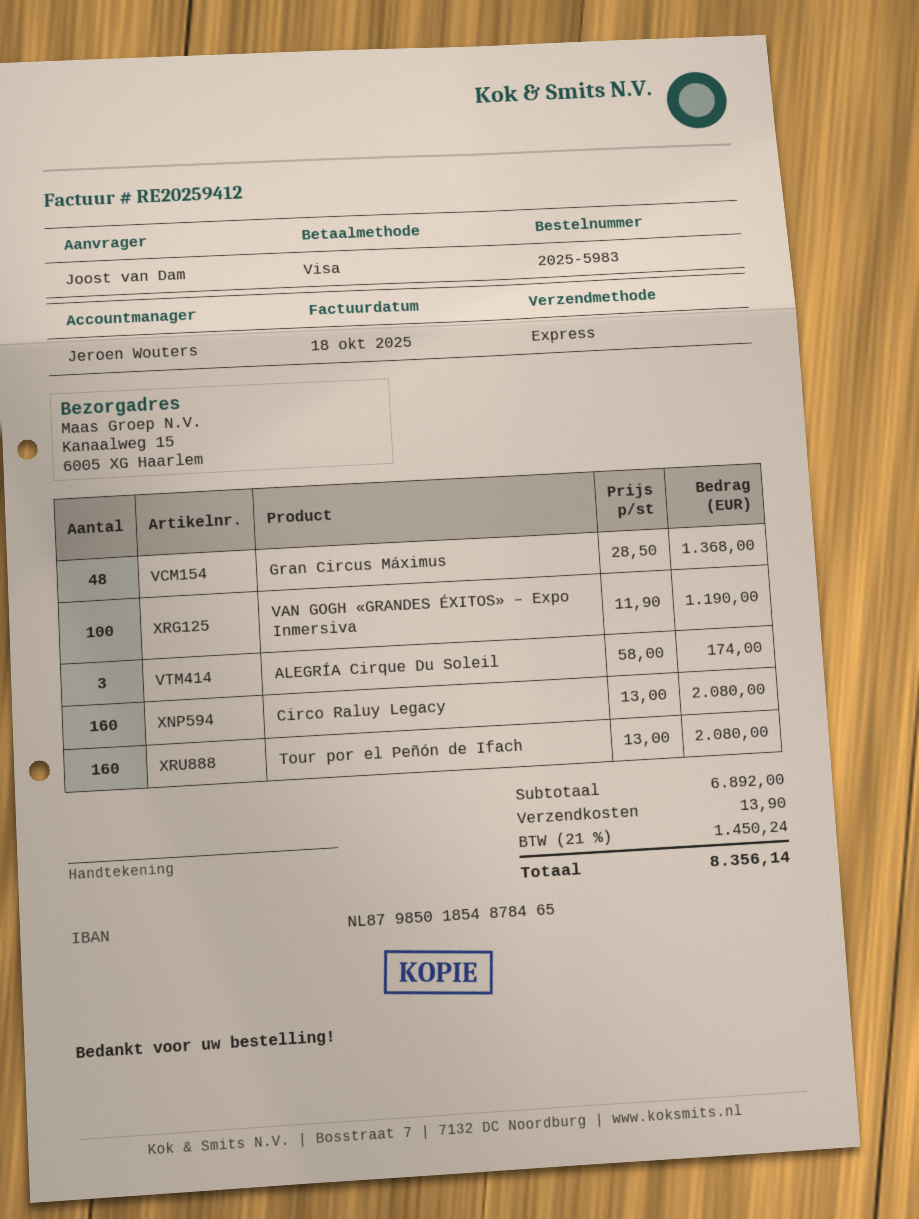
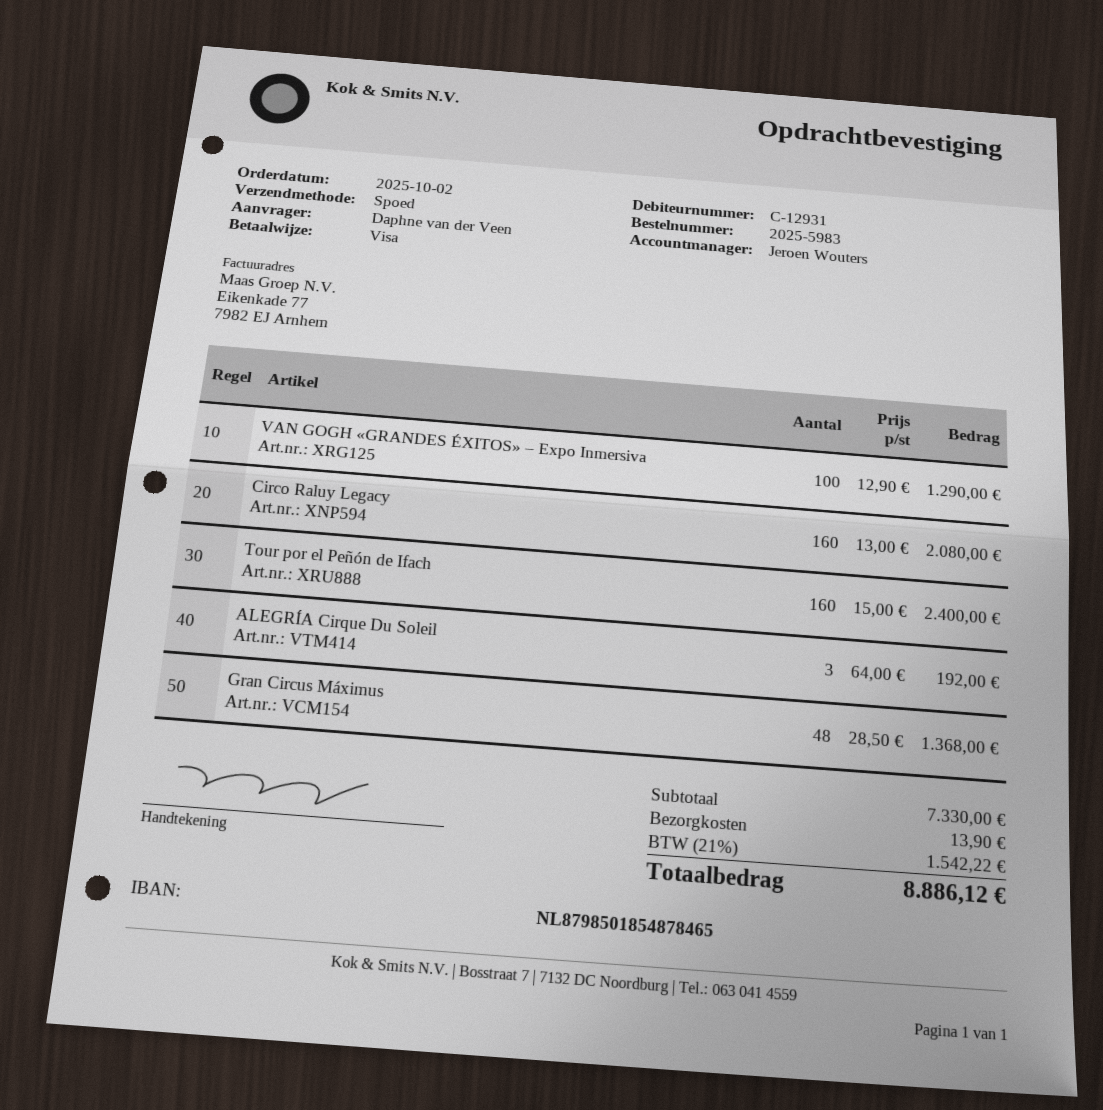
ordered by: Joost van Dam -> Daphne van der Veen
VAN GOGH «GRANDES ÉXITOS» – Expo Inmersiva: 100 x 11.90 = 1190.00 -> 100 x 12.90 = 1290.00
ALEGRÍA Cirque Du Soleil: 3 x 58.00 = 174.00 -> 3 x 64.00 = 192.00
Tour por el Peñón de Ifach: 160 x 13.00 = 2080.00 -> 160 x 15.00 = 2400.00
subtotal: 6892.00 -> 7330.00
tax: 21% = 1450.24 -> 21% = 1542.22
total: 8356.14 -> 8886.12

